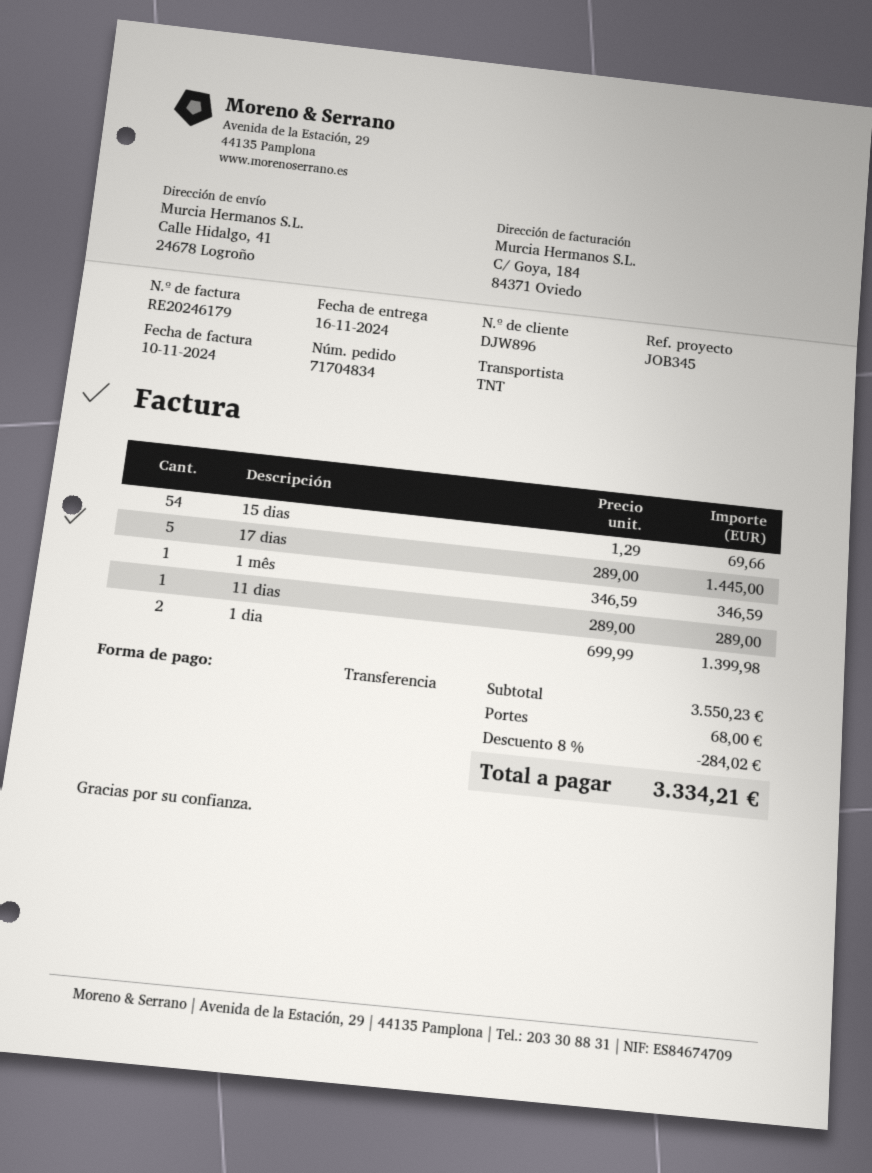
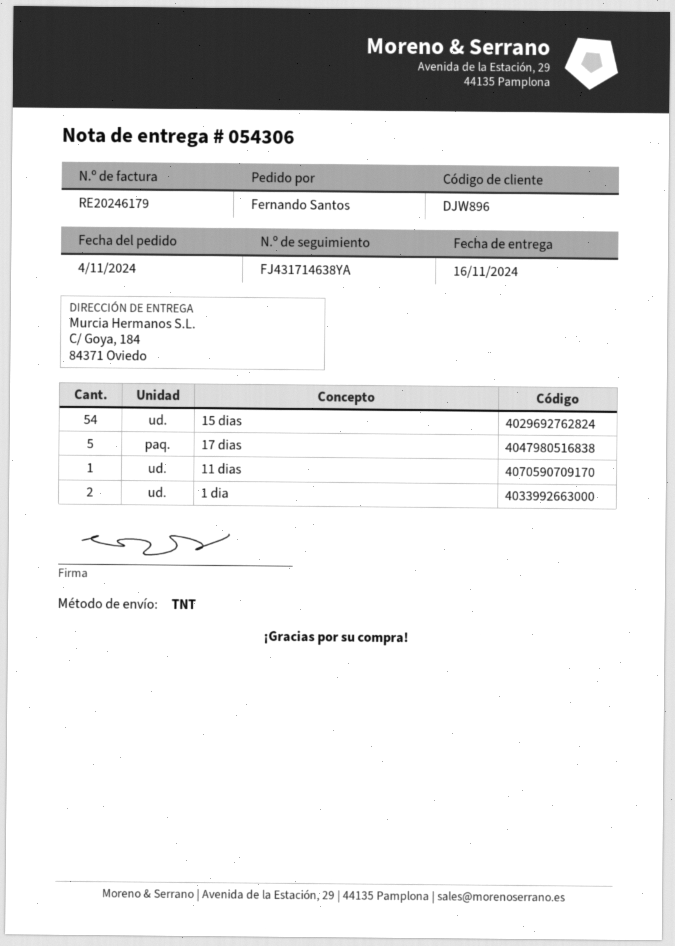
ship to: Calle Hidalgo, 41, 24678 Logroño -> C/ Goya, 184, 84371 Oviedo
1 mês: 1 -> none

